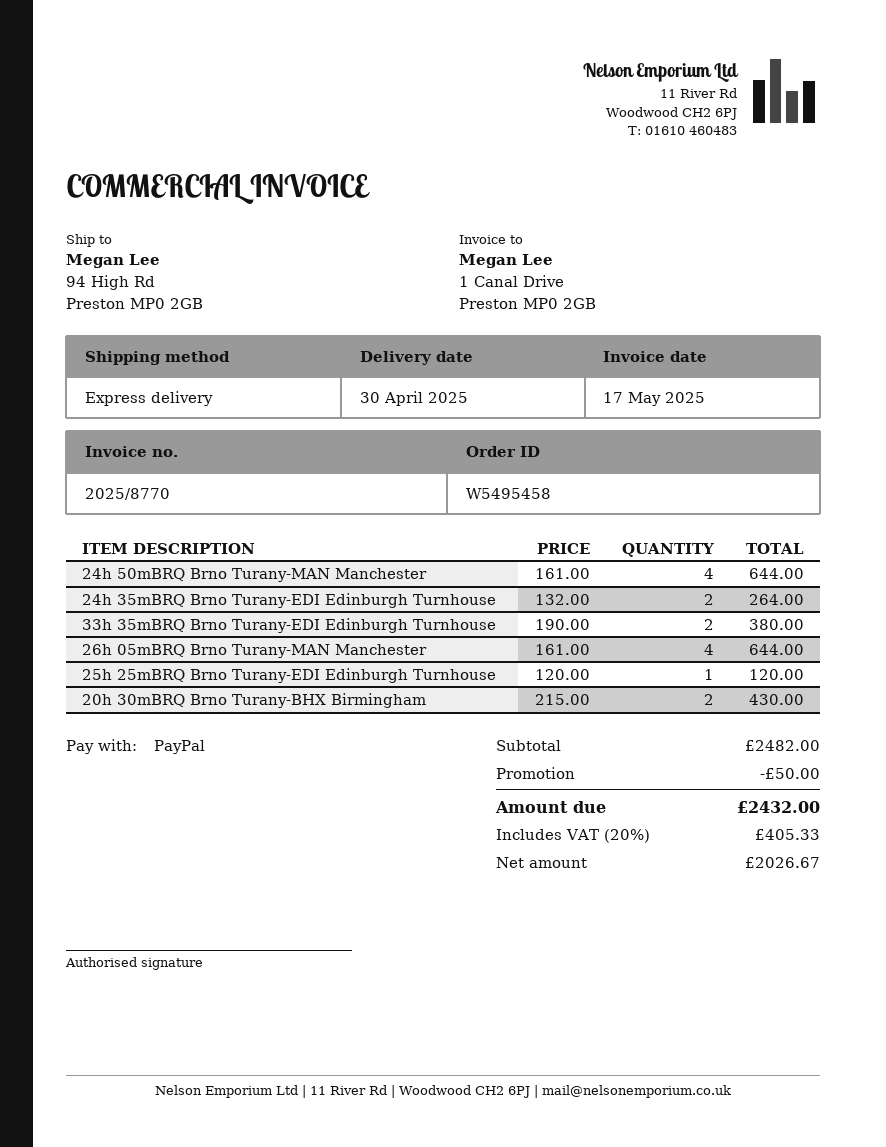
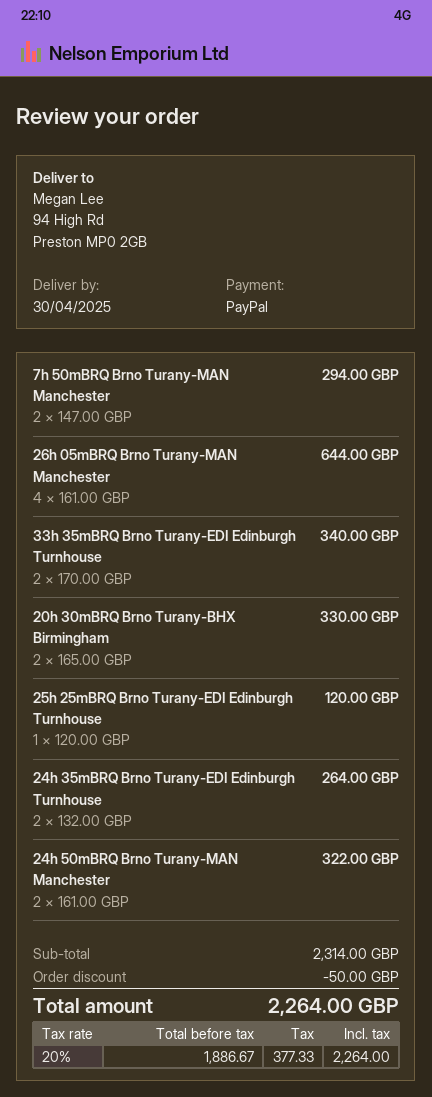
24h 50mBRQ Brno Turany-MAN Manchester: 4 x 161.00 = 644.00 -> 2 x 161.00 = 322.00
33h 35mBRQ Brno Turany-EDI Edinburgh Turnhouse: 2 x 190.00 = 380.00 -> 2 x 170.00 = 340.00
20h 30mBRQ Brno Turany-BHX Birmingham: 2 x 215.00 = 430.00 -> 2 x 165.00 = 330.00
7h 50mBRQ Brno Turany-MAN Manchester: none -> 2 x 147.00 = 294.00
subtotal: 2482.00 -> 2314.00
net: 2026.67 -> 1886.67
tax: 20% = 405.33 -> 20% = 377.33
total: 2432.00 -> 2264.00

